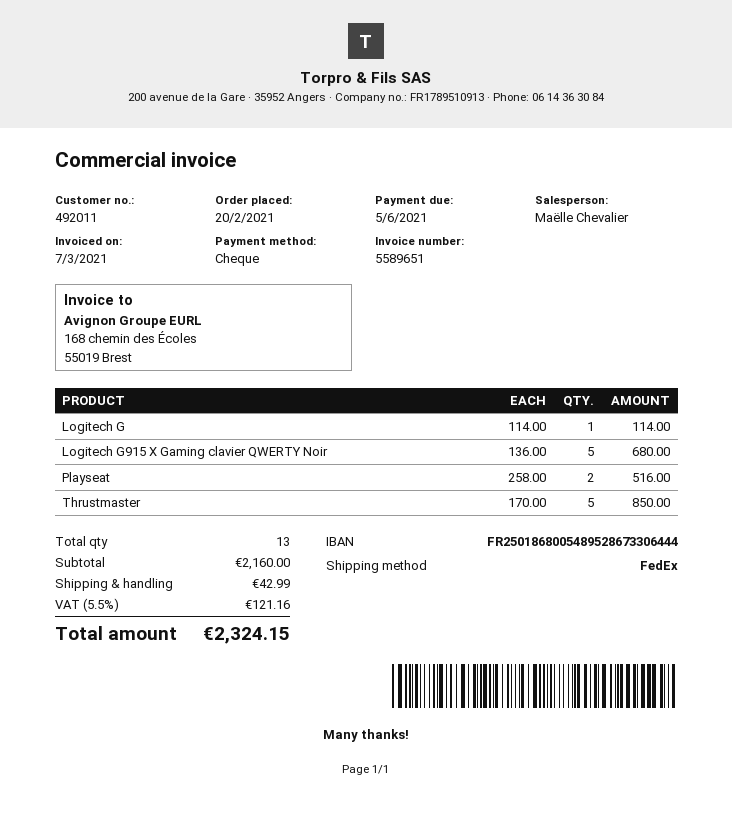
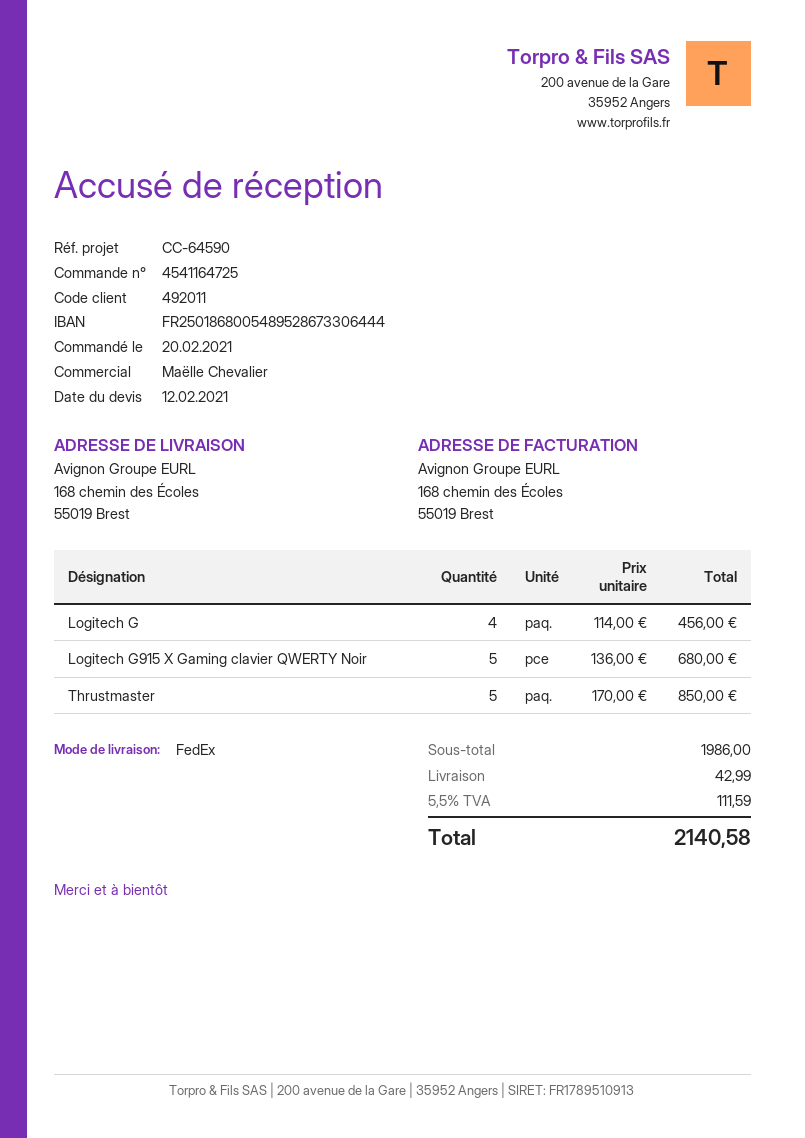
Logitech G: 1 x 114.00 = 114.00 -> 4 x 114.00 = 456.00
Playseat: 2 x 258.00 = 516.00 -> none
subtotal: 2160.00 -> 1986.00
tax: 5.5% = 121.16 -> 5.5% = 111.59
total: 2324.15 -> 2140.58

